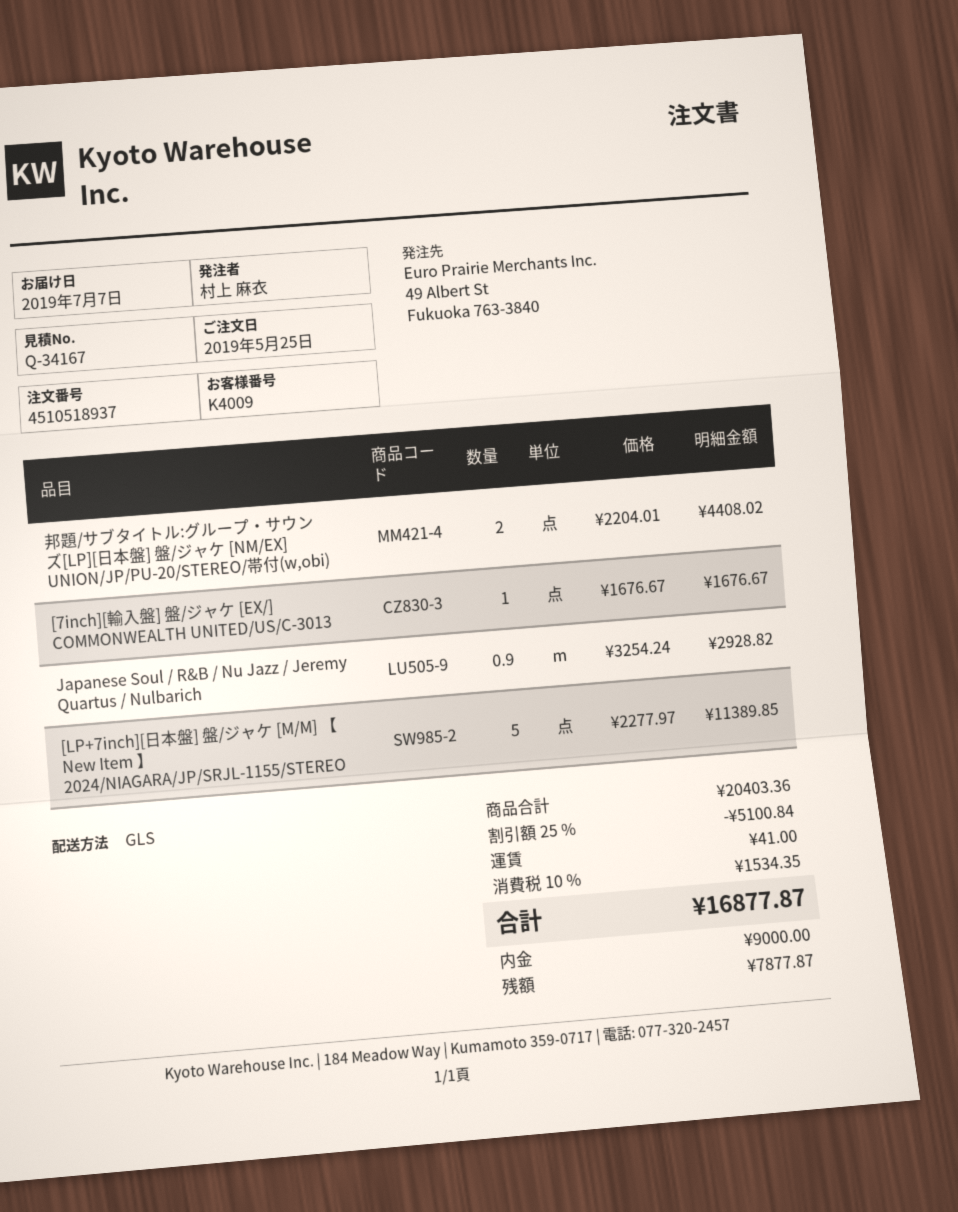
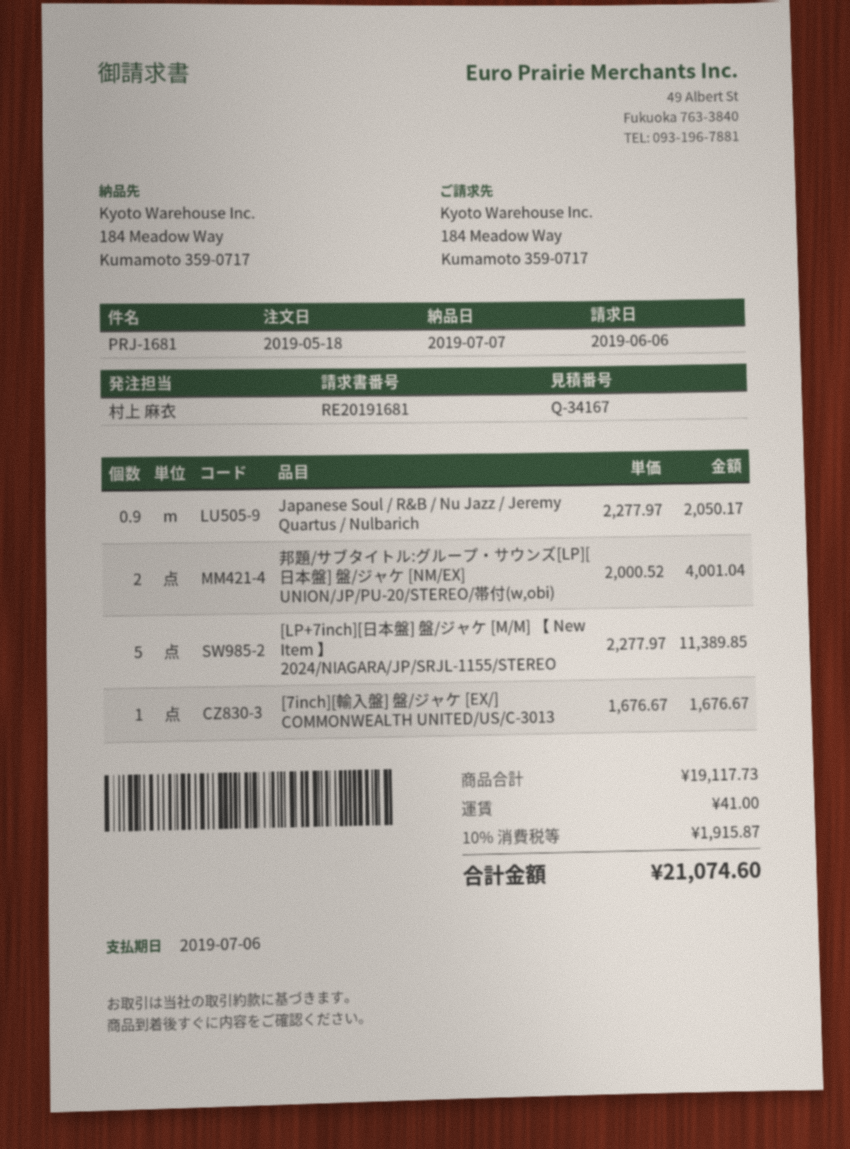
order date: 2019-05-25 -> 2019-05-18
邦題/サブタイトル:グループ・サウンズ[LP][日本盤] 盤/ジャケ [NM/EX] UNION/JP/PU-20/STEREO/帯付(w,obi): 2 x 2204.01 = 4408.02 -> 2 x 2000.52 = 4001.04
Japanese Soul / R&B / Nu Jazz / Jeremy Quartus / Nulbarich: 0.9 x 3254.24 = 2928.82 -> 0.9 x 2277.97 = 2050.17
subtotal: 20403.36 -> 19117.73
discount: 25% = 5100.84 -> none
tax: 10% = 1534.35 -> 10% = 1915.87
total: 16877.87 -> 21074.60

